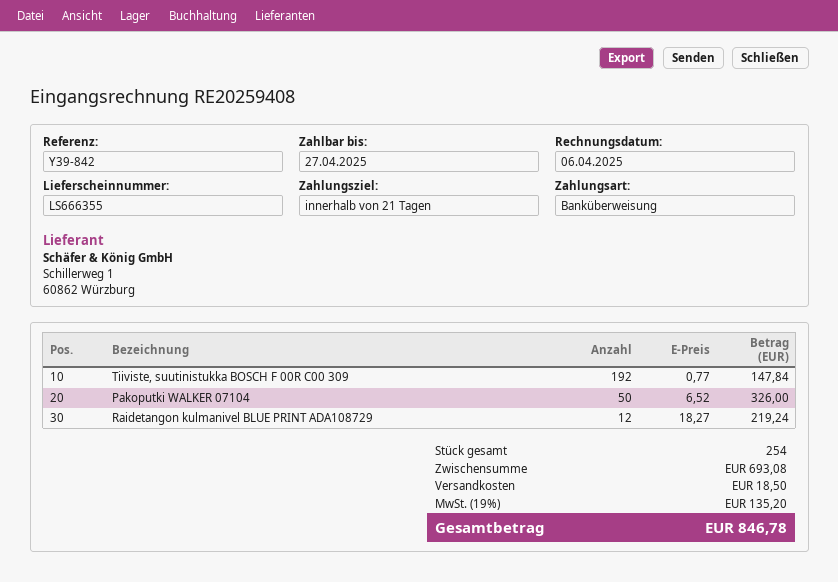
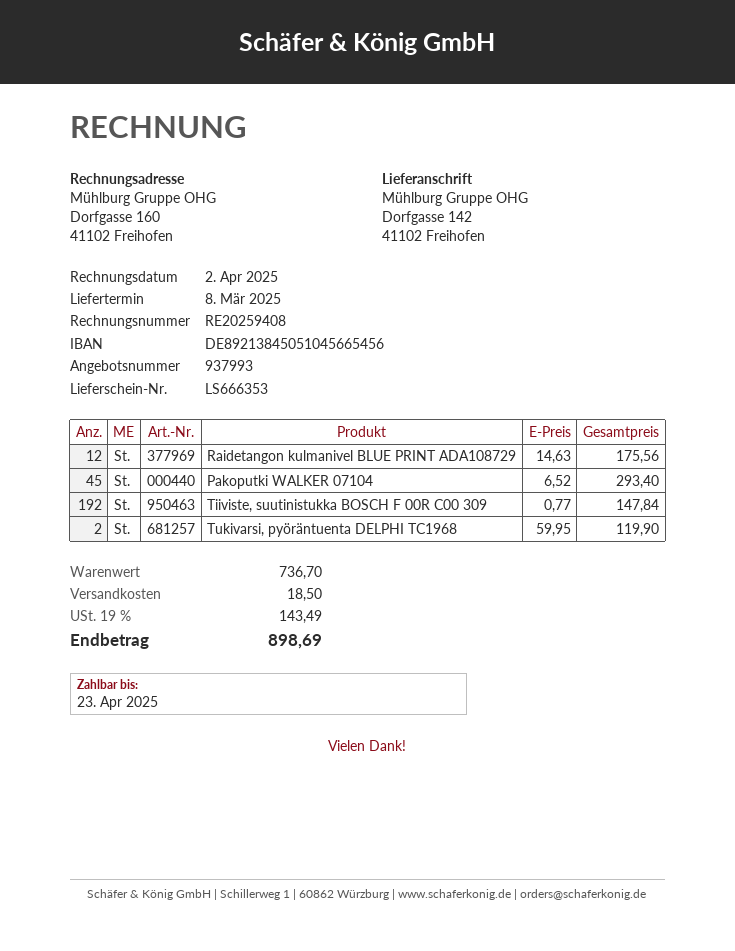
delivery note number: LS666355 -> LS666353
invoice date: 2025-04-06 -> 2025-04-02
due date: 2025-04-27 -> 2025-04-23
Pakoputki WALKER 07104: 50 x 6.52 = 326.00 -> 45 x 6.52 = 293.40
Raidetangon kulmanivel BLUE PRINT ADA108729: 12 x 18.27 = 219.24 -> 12 x 14.63 = 175.56
Tukivarsi, pyöräntuenta DELPHI TC1968: none -> 2 x 59.95 = 119.90
subtotal: 693.08 -> 736.70
tax: 19% = 135.20 -> 19% = 143.49
total: 846.78 -> 898.69

